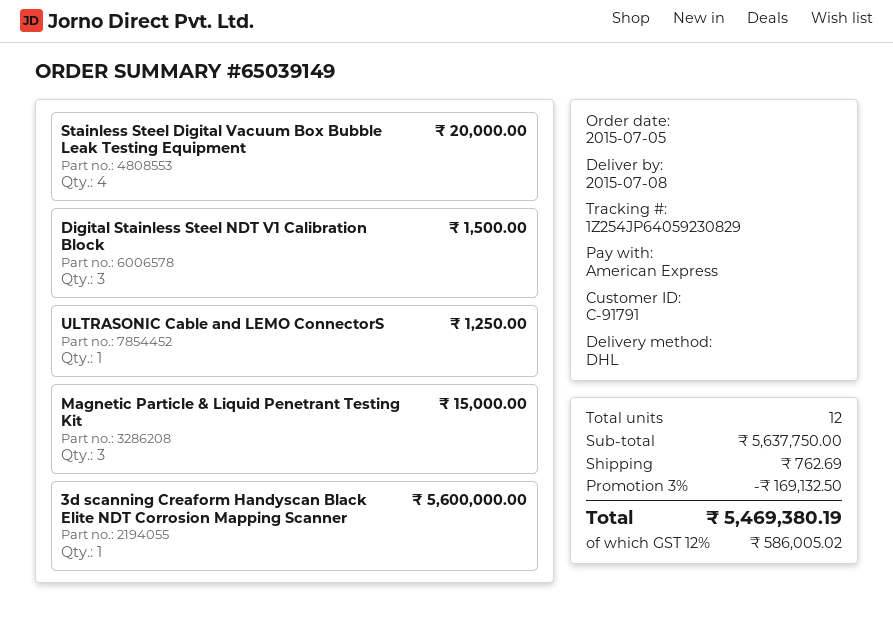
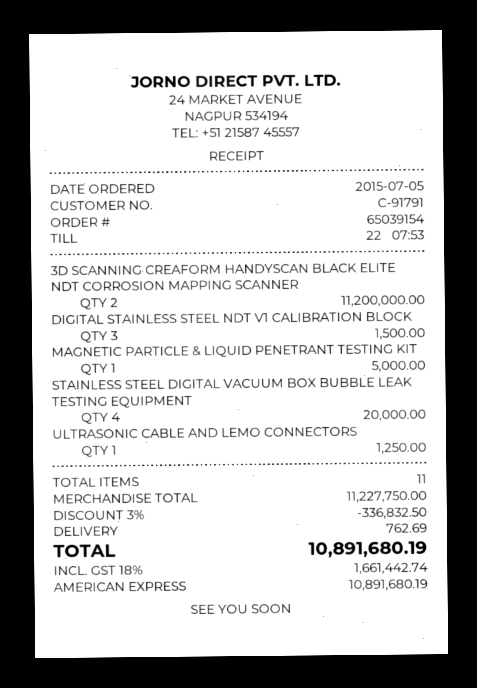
order number: 65039149 -> 65039154
Magnetic Particle & Liquid Penetrant Testing Kit: 3 for 15000.00 -> 1 for 5000.00
3d scanning Creaform Handyscan Black Elite NDT Corrosion Mapping Scanner: 1 for 5600000.00 -> 2 for 11200000.00
total quantity: 12 -> 11
subtotal: 5637750.00 -> 11227750.00
discount: 3% = 169132.50 -> 3% = 336832.50
tax: 12% = 586005.02 -> 18% = 1661442.74
total: 5469380.19 -> 10891680.19

